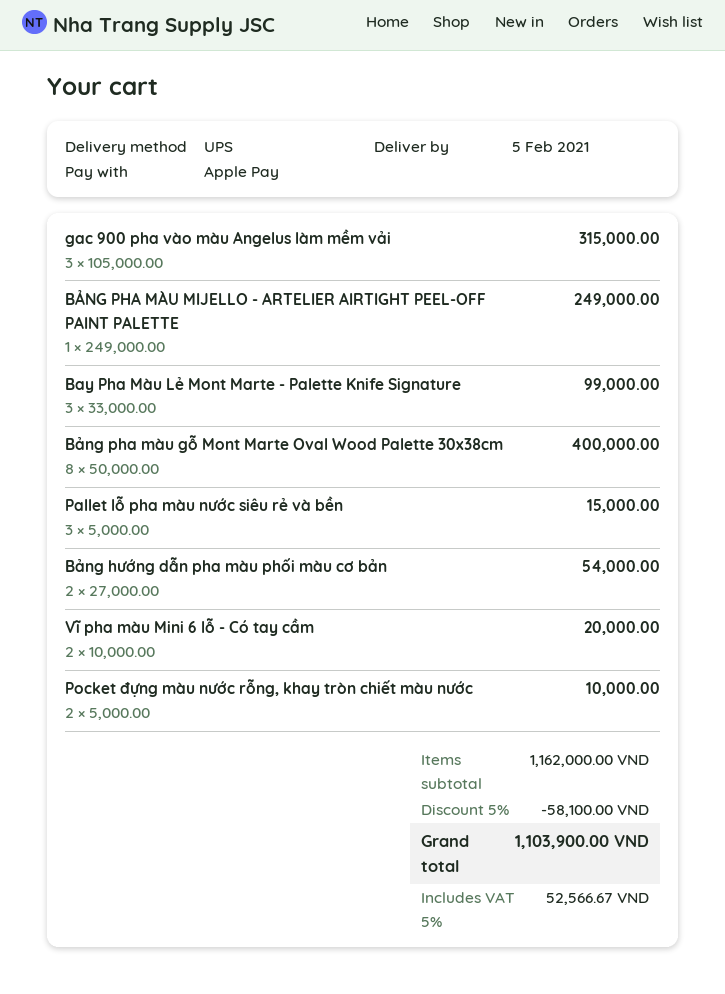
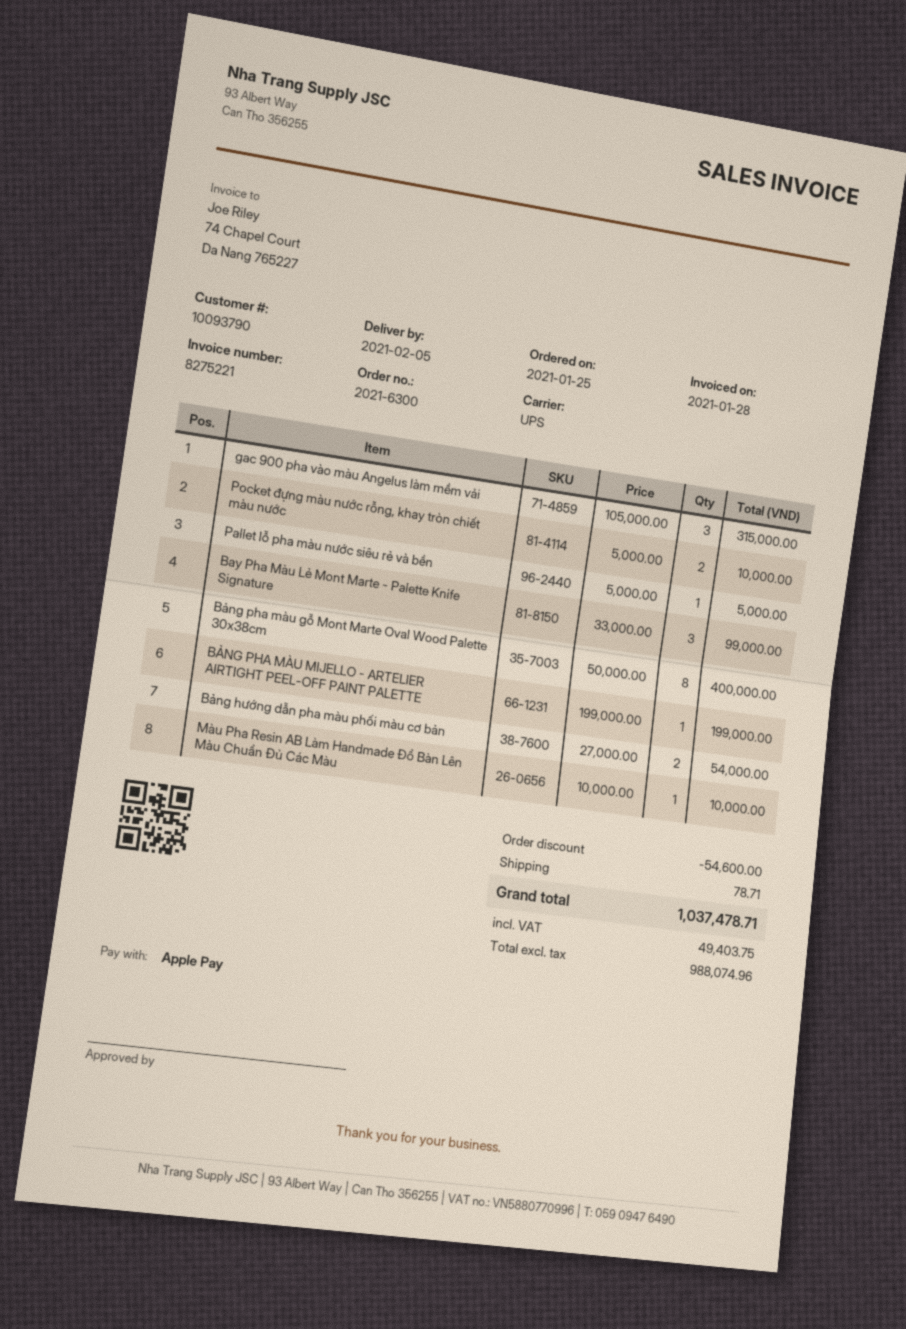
BẢNG PHA MÀU MIJELLO - ARTELIER AIRTIGHT PEEL-OFF PAINT PALETTE: 1 x 249000.00 = 249000.00 -> 1 x 199000.00 = 199000.00
Pallet lỗ pha màu nước siêu rẻ và bền: 3 x 5000.00 = 15000.00 -> 1 x 5000.00 = 5000.00
Vĩ pha màu Mini 6 lỗ - Có tay cầm: 2 x 10000.00 = 20000.00 -> none
Màu Pha Resin AB Làm Handmade Đổ Bàn Lên Màu Chuẩn Đủ Các Màu: none -> 1 x 10000.00 = 10000.00
discount: 58100.00 -> 54600.00
shipping: none -> 78.71
tax: 52566.67 -> 49403.75
total: 1103900.00 -> 1037478.71

